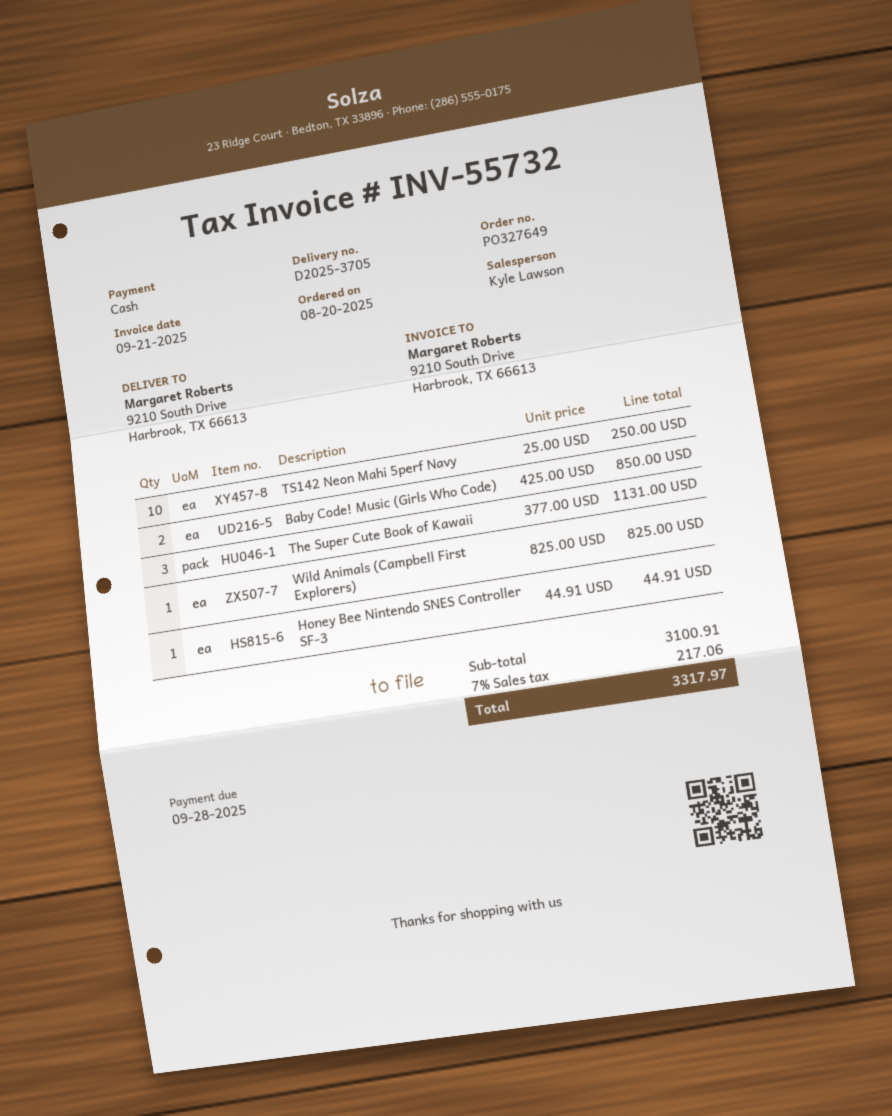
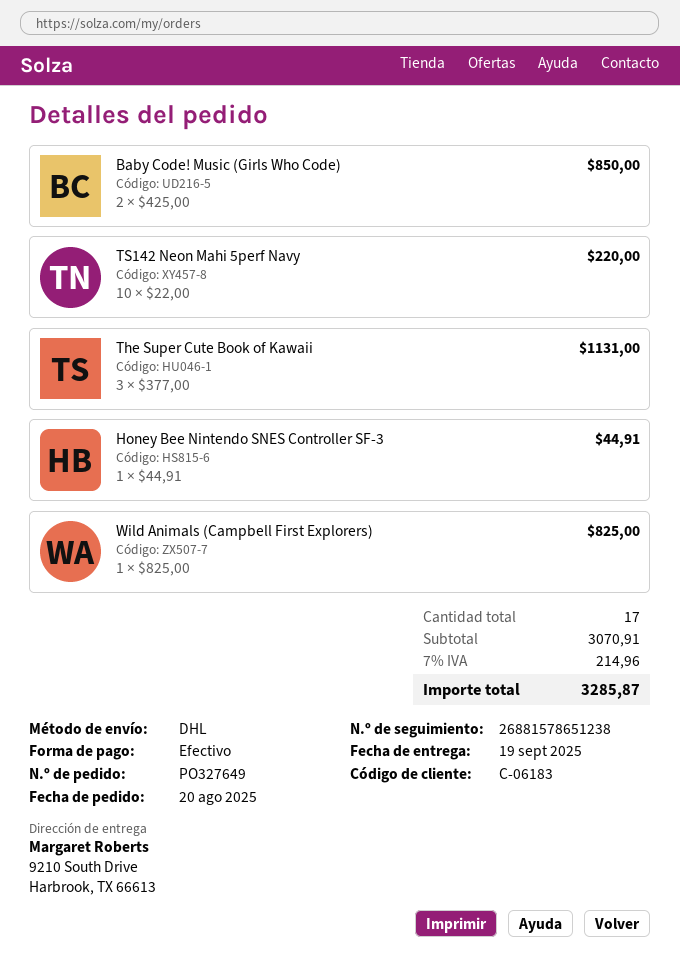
TS142 Neon Mahi 5perf Navy: 10 x 25.00 = 250.00 -> 10 x 22.00 = 220.00
subtotal: 3100.91 -> 3070.91
tax: 7% = 217.06 -> 7% = 214.96
total: 3317.97 -> 3285.87

